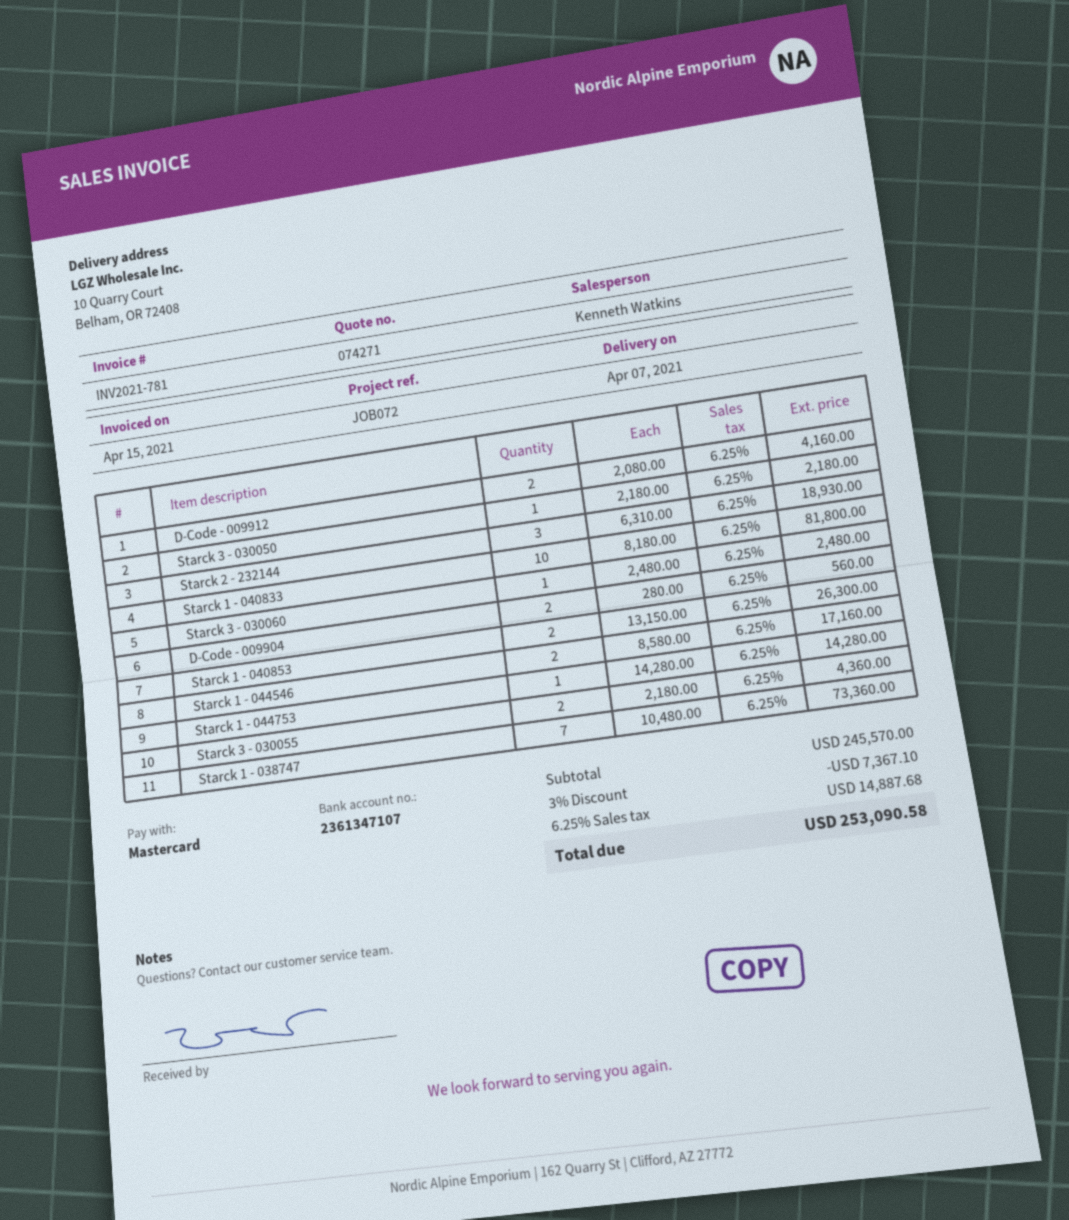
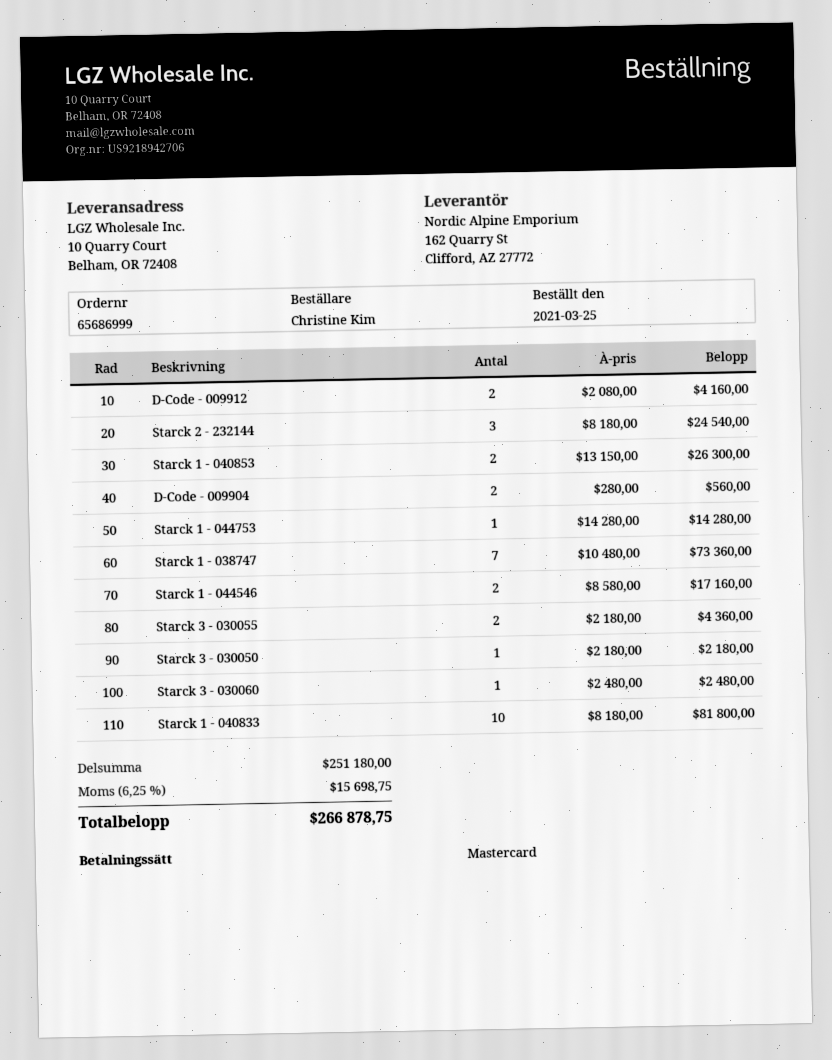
Starck 2 - 232144: 3 x 6310.00 = 18930.00 -> 3 x 8180.00 = 24540.00
subtotal: 245570.00 -> 251180.00
discount: 3% = 7367.10 -> none
tax: 6.25% = 14887.68 -> 6.25% = 15698.75
total: 253090.58 -> 266878.75

